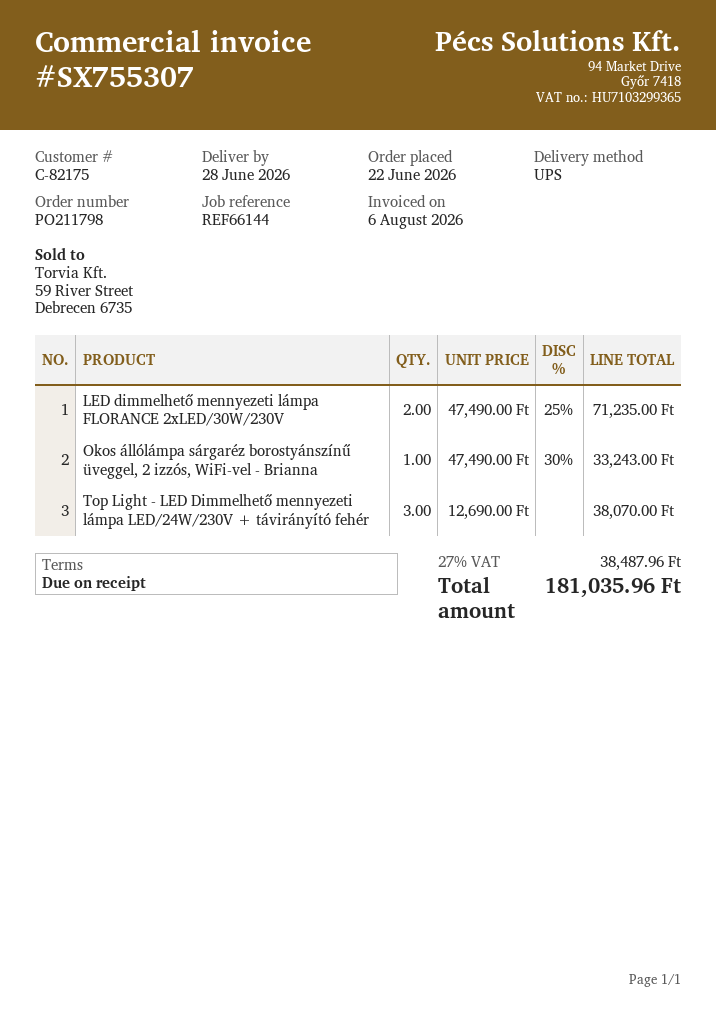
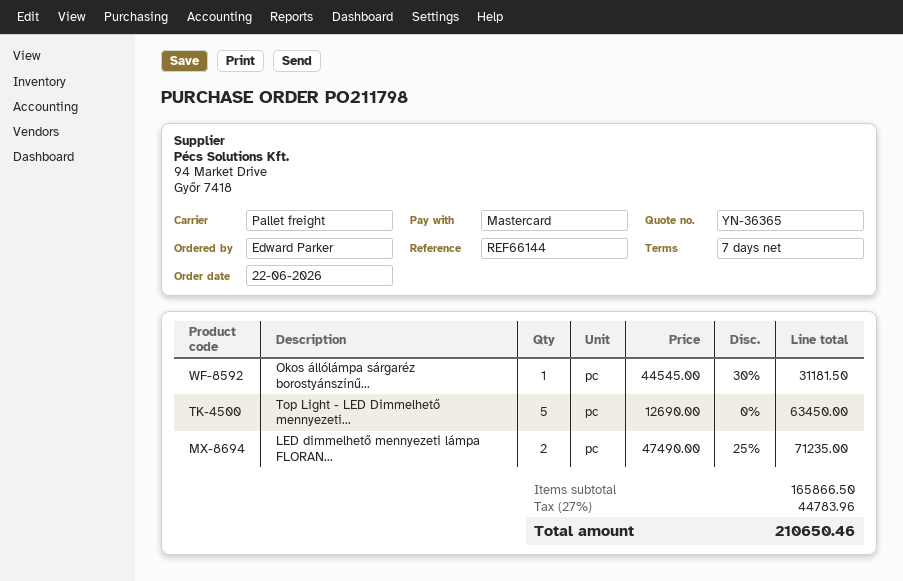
payment terms: on receipt -> 7 days
shipping method: UPS -> pallet freight
Okos állólámpa sárgaréz borostyánszínű üveggel, 2 izzós, WiFi-vel - Brianna: 1 x 47490.00 - 30% = 33243.00 -> 1 x 44545.00 - 30% = 31181.50
Top Light - LED Dimmelhető mennyezeti lámpa LED/24W/230V + távirányító fehér: 3 x 12690.00 = 38070.00 -> 5 x 12690.00 = 63450.00
tax: 27% = 38487.96 -> 27% = 44783.96
total: 181035.96 -> 210650.46

